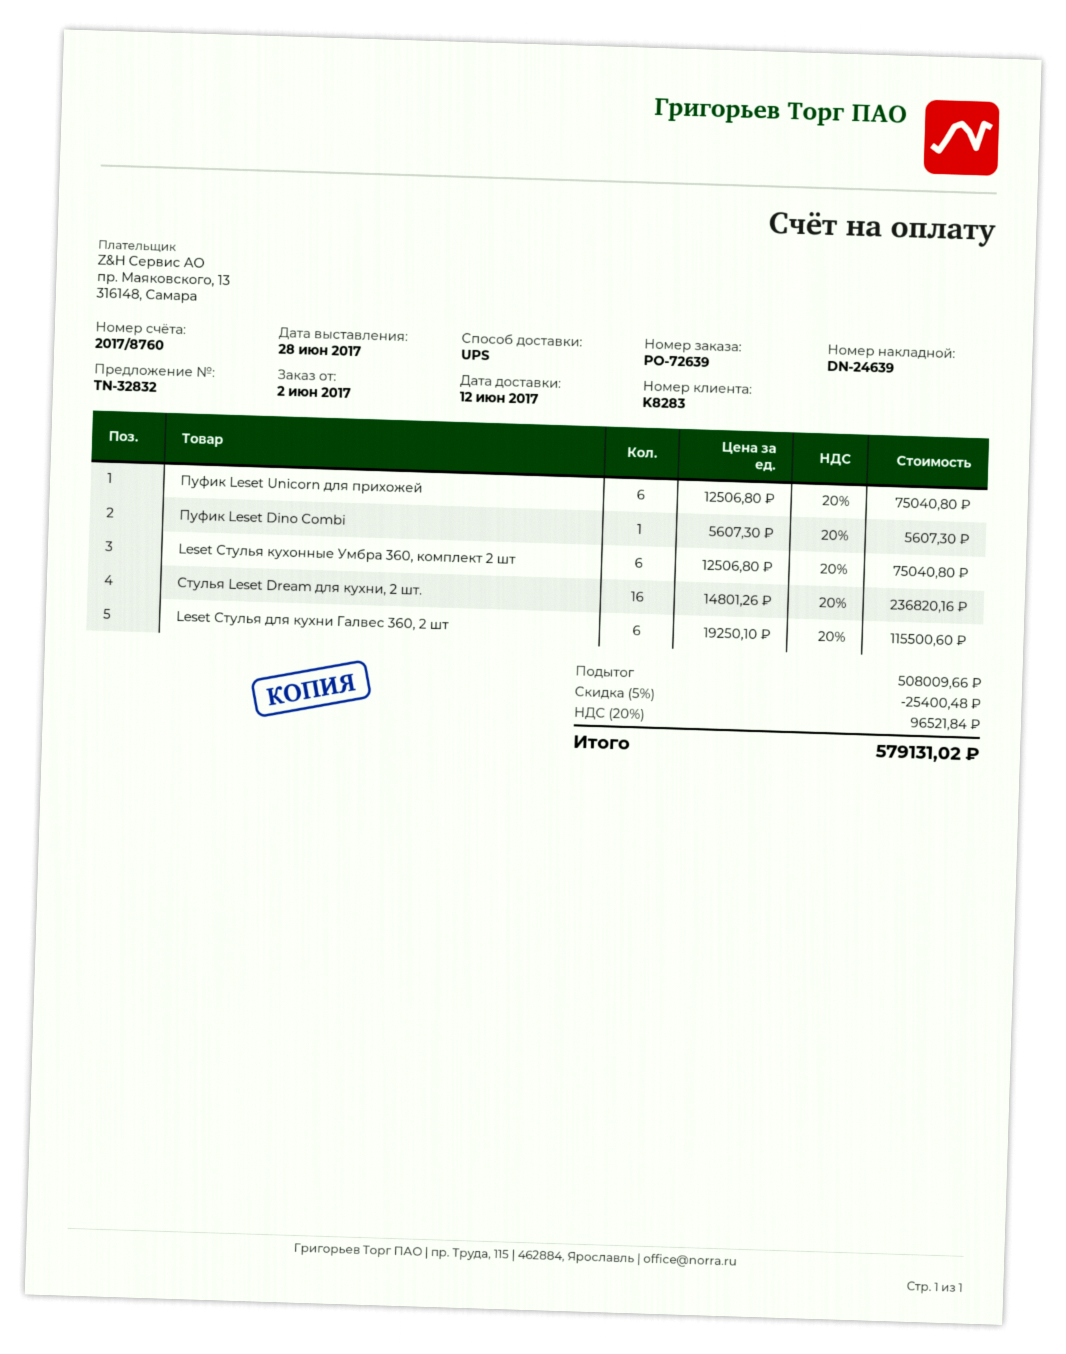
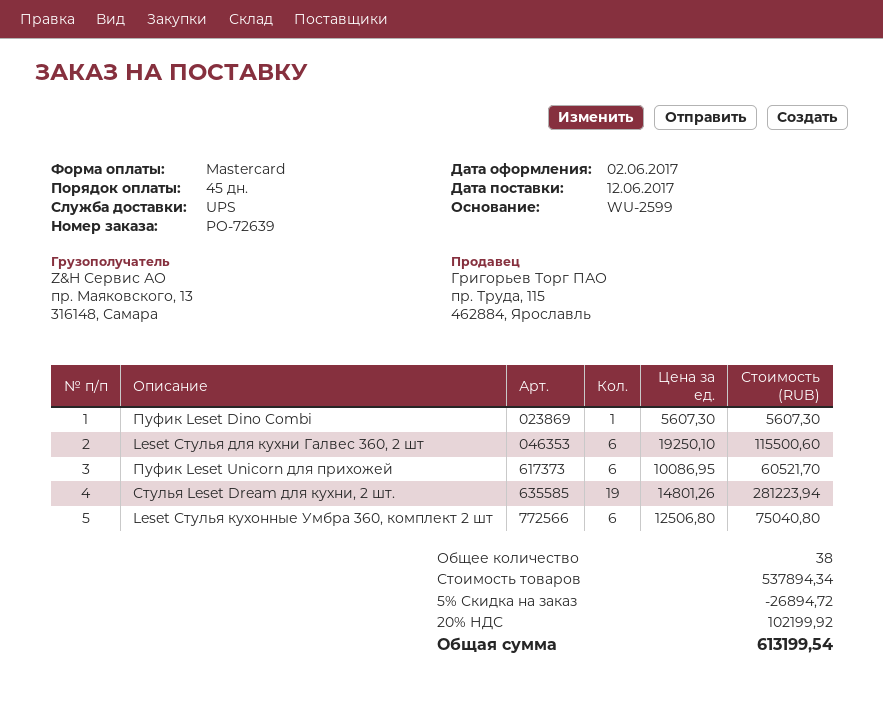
Пуфик Leset Unicorn для прихожей: 6 x 12506.80 = 75040.80 -> 6 x 10086.95 = 60521.70
Стулья Leset Dream для кухни, 2 шт.: 16 x 14801.26 = 236820.16 -> 19 x 14801.26 = 281223.94
subtotal: 508009.66 -> 537894.34
discount: 5% = 25400.48 -> 5% = 26894.72
tax: 20% = 96521.84 -> 20% = 102199.92
total: 579131.02 -> 613199.54

